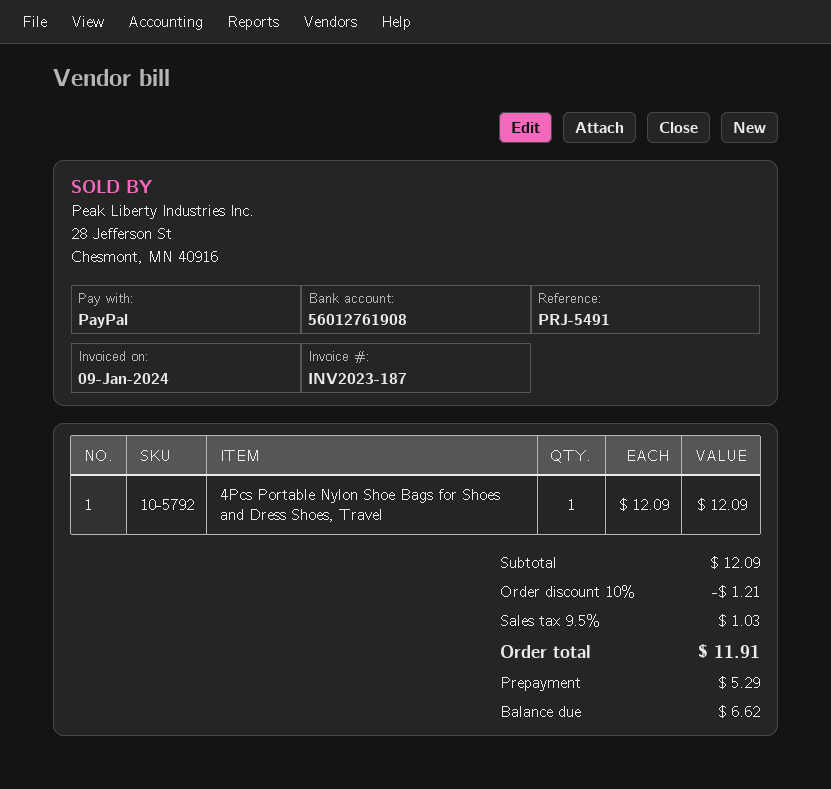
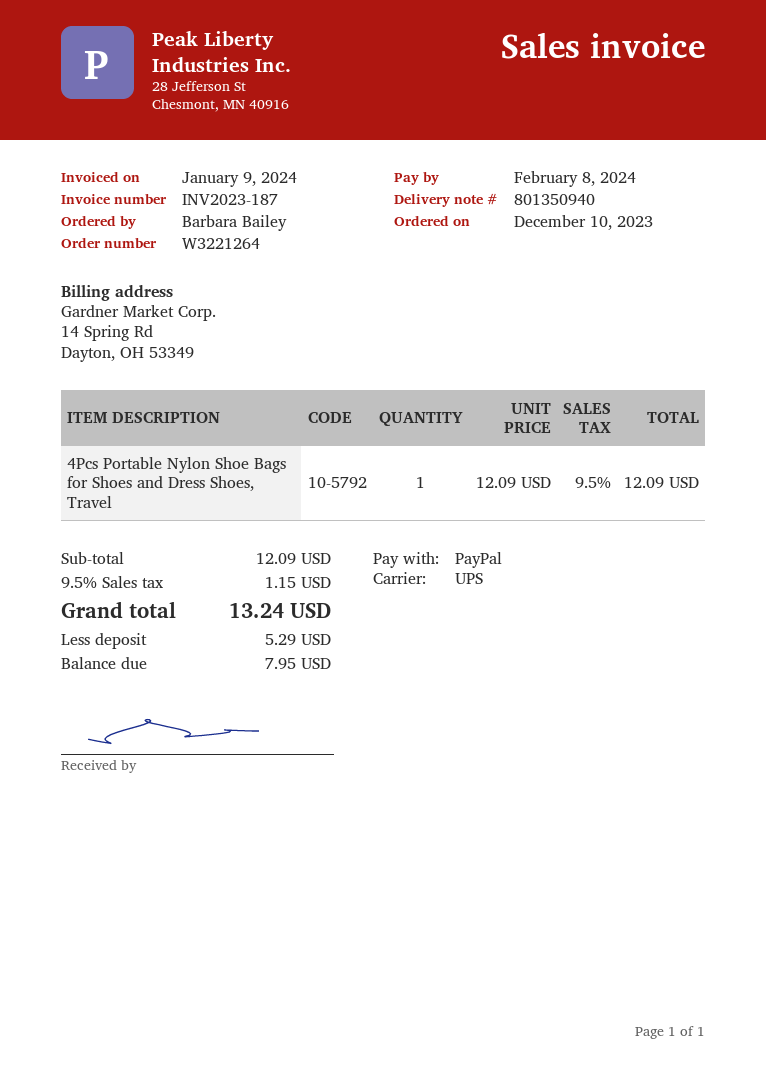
discount: 10% = 1.21 -> none
tax: 9.5% = 1.03 -> 9.5% = 1.15
total: 11.91 -> 13.24
balance: 6.62 -> 7.95

